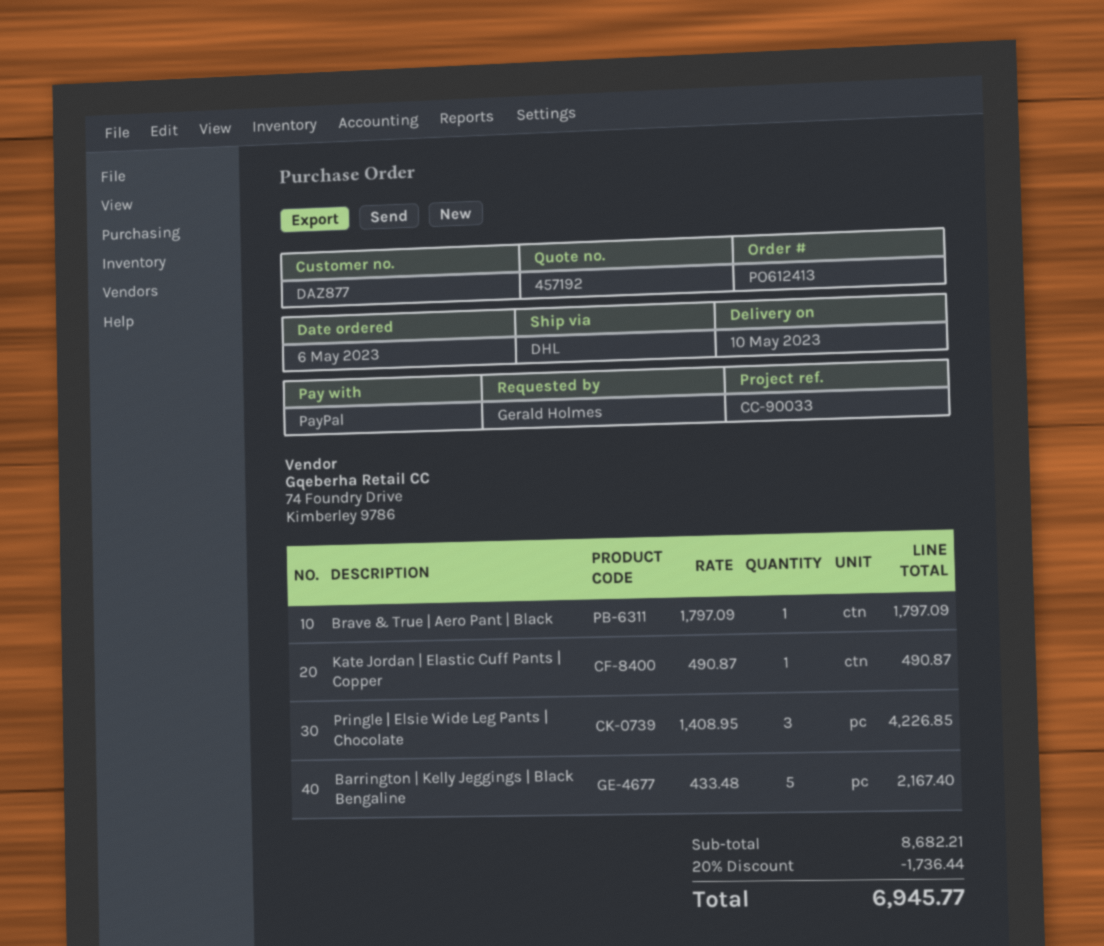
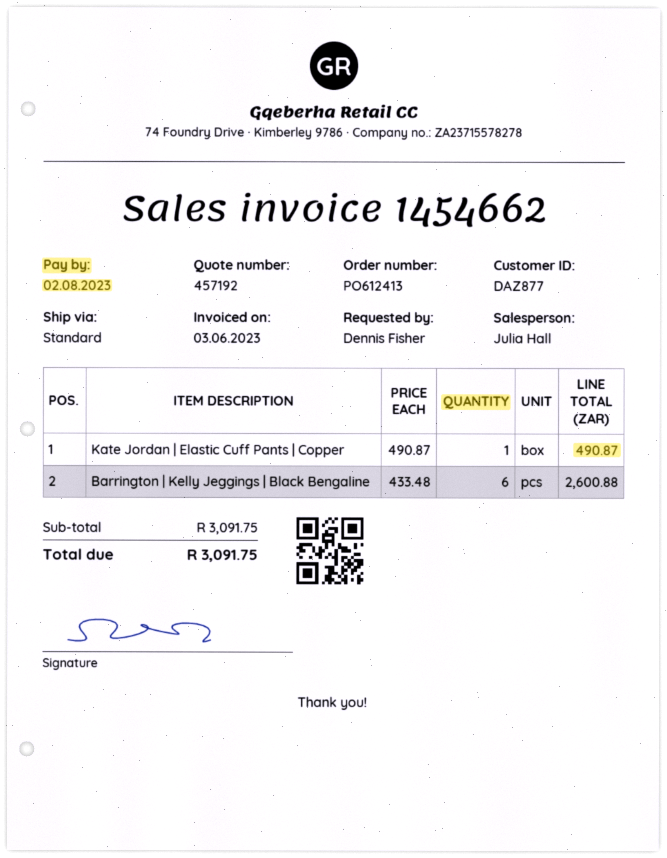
ordered by: Gerald Holmes -> Dennis Fisher
shipping method: DHL -> standard
Brave & True | Aero Pant | Black: 1 x 1797.09 = 1797.09 -> none
Pringle | Elsie Wide Leg Pants | Chocolate: 3 x 1408.95 = 4226.85 -> none
Barrington | Kelly Jeggings | Black Bengaline: 5 x 433.48 = 2167.40 -> 6 x 433.48 = 2600.88
subtotal: 8682.21 -> 3091.75
discount: 20% = 1736.44 -> none
total: 6945.77 -> 3091.75

